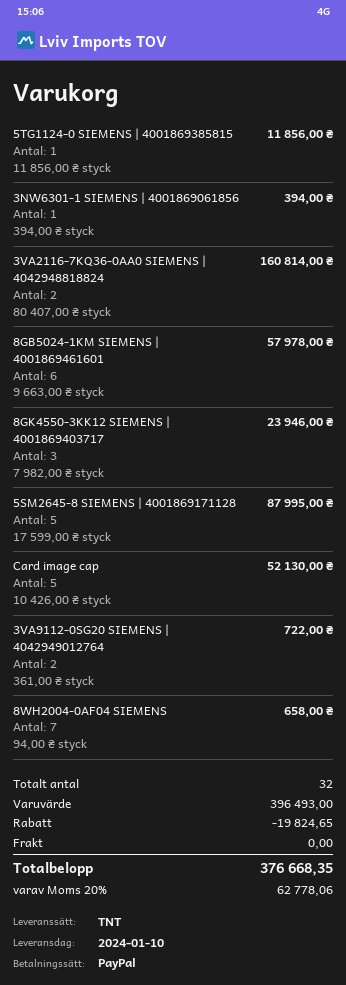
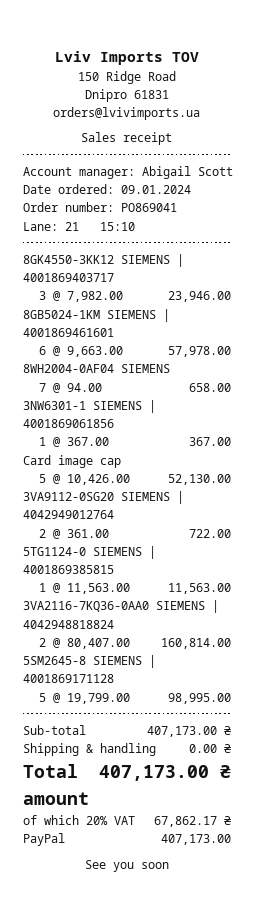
5TG1124-0 SIEMENS | 4001869385815: 1 x 11856.00 = 11856.00 -> 1 x 11563.00 = 11563.00
3NW6301-1 SIEMENS | 4001869061856: 1 x 394.00 = 394.00 -> 1 x 367.00 = 367.00
5SM2645-8 SIEMENS | 4001869171128: 5 x 17599.00 = 87995.00 -> 5 x 19799.00 = 98995.00
subtotal: 396493.00 -> 407173.00
discount: 19824.65 -> none
tax: 20% = 62778.06 -> 20% = 67862.17
total: 376668.35 -> 407173.00

